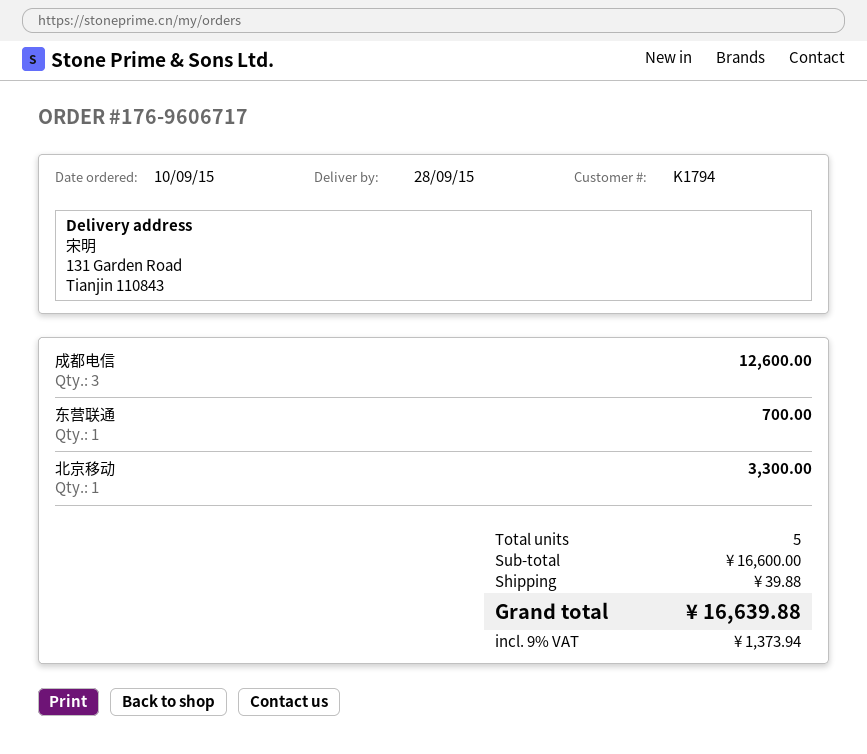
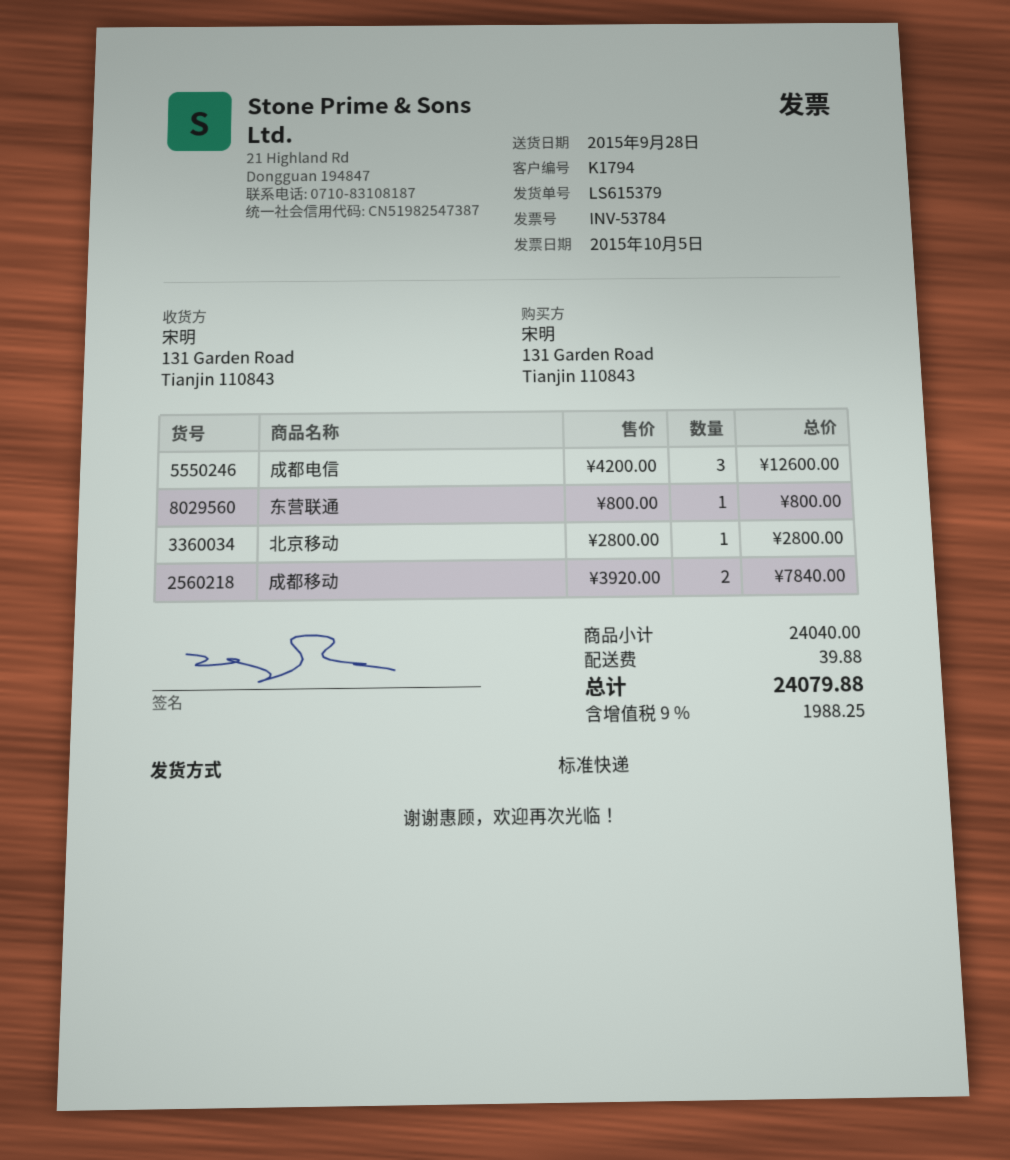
东营联通: 1 for 700.00 -> 1 for 800.00
北京移动: 1 for 3300.00 -> 1 for 2800.00
成都移动: none -> 2 for 7840.00
subtotal: 16600.00 -> 24040.00
tax: 9% = 1373.94 -> 9% = 1988.25
total: 16639.88 -> 24079.88

